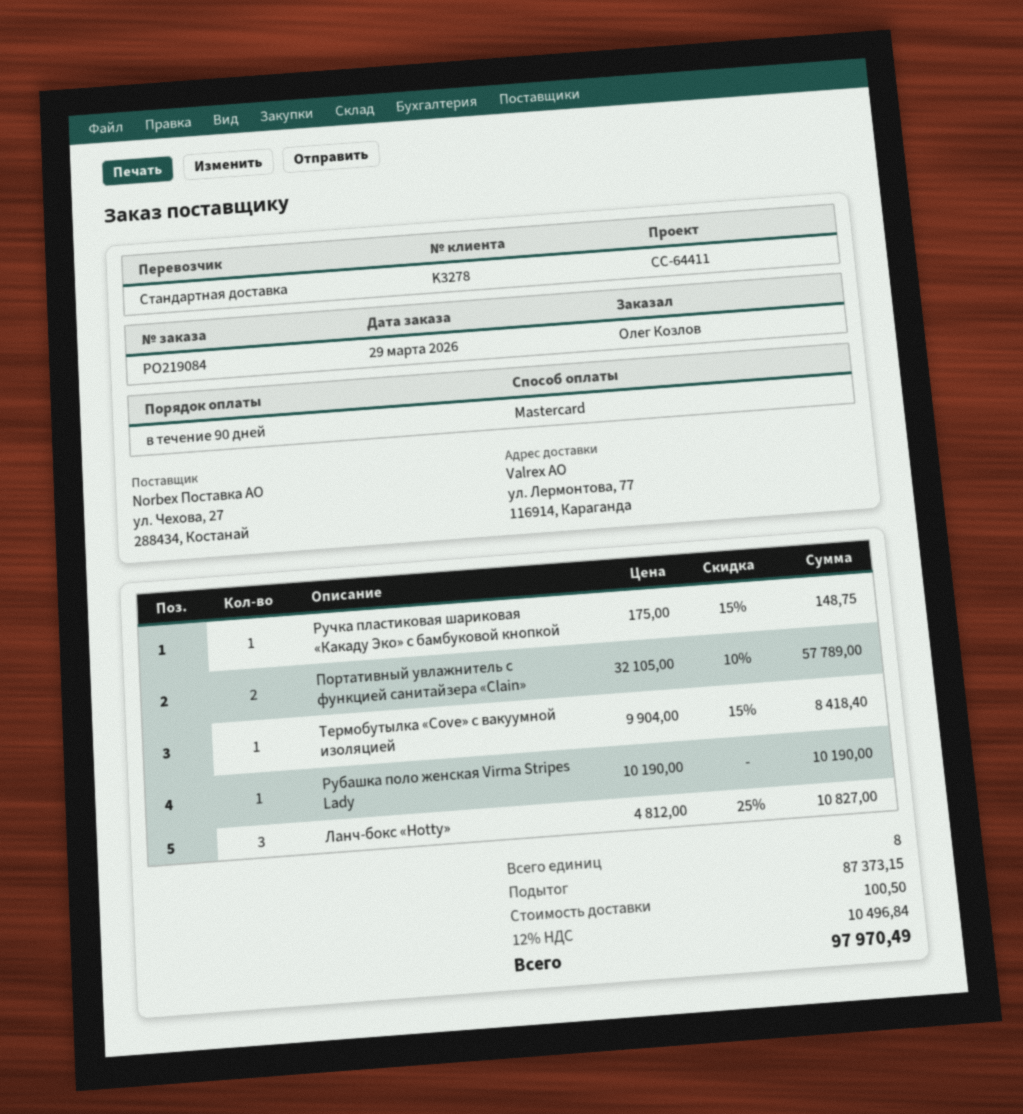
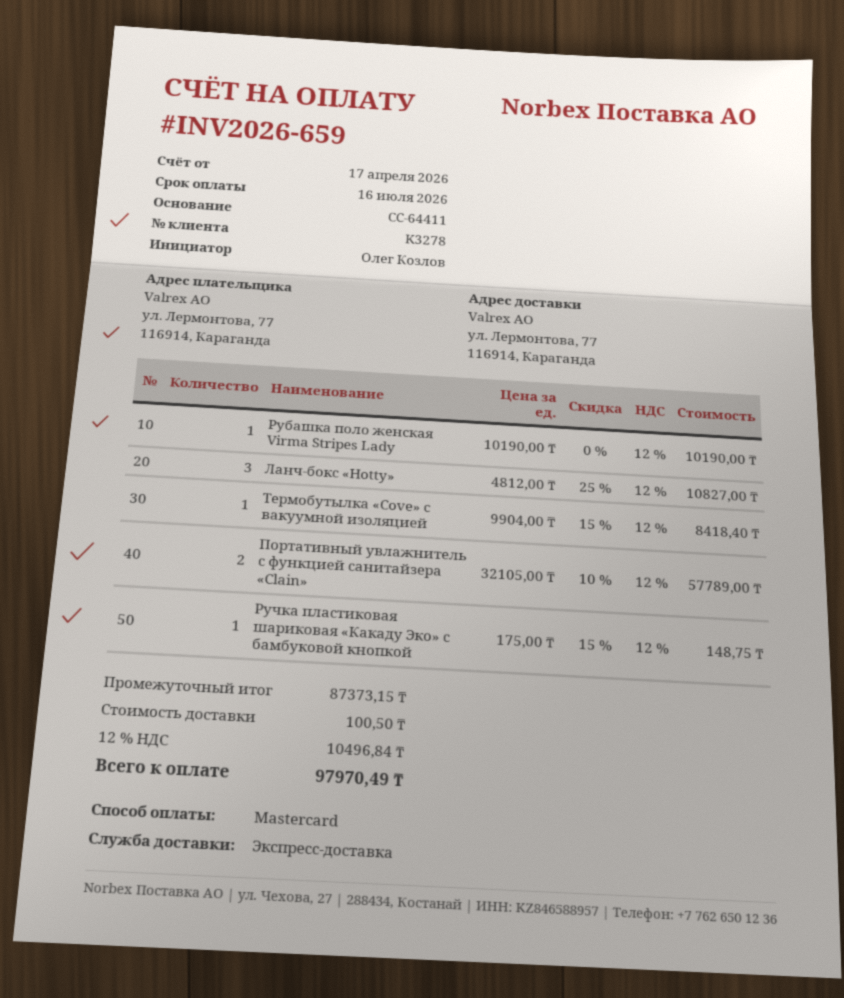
shipping method: standard -> express

